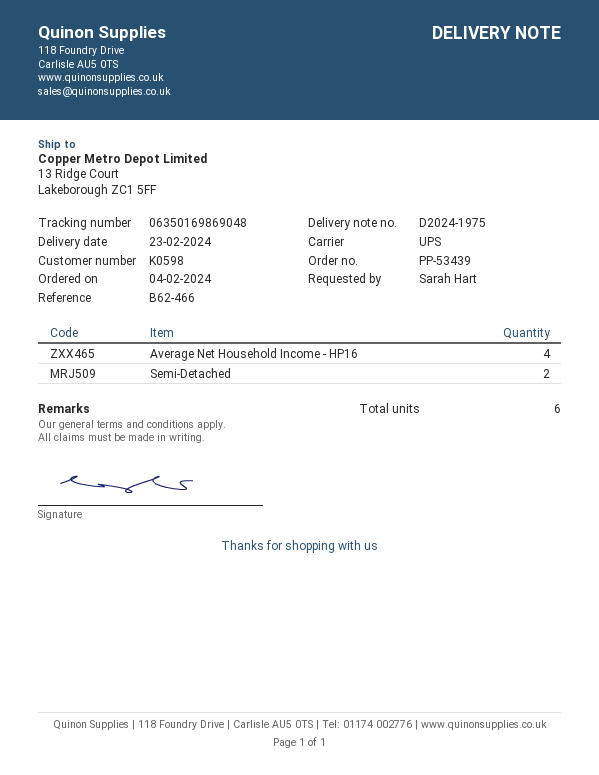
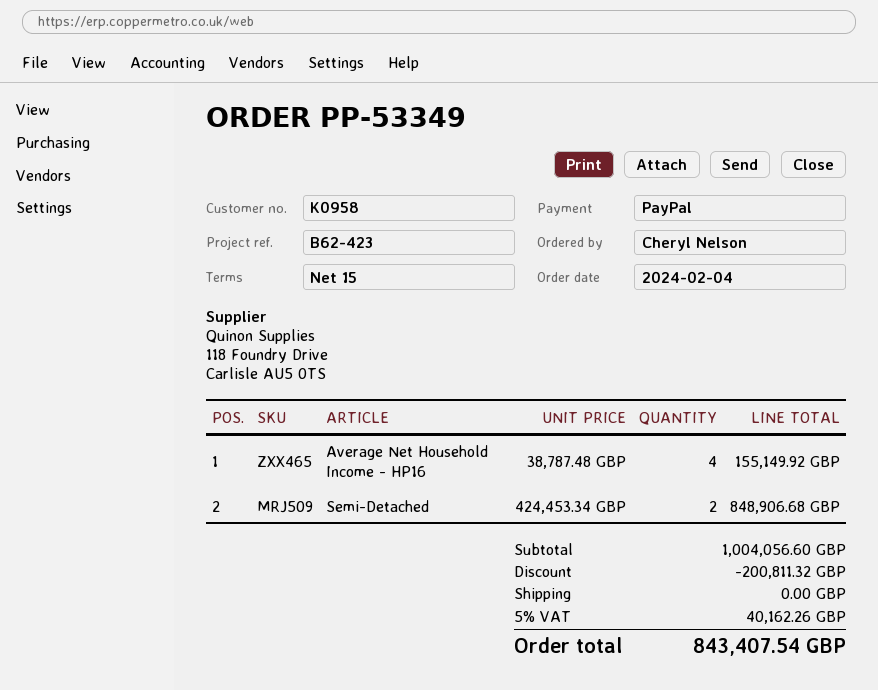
order number: PP-53439 -> PP-53349
customer number: K0598 -> K0958
reference: B62-466 -> B62-423
ordered by: Sarah Hart -> Cheryl Nelson

